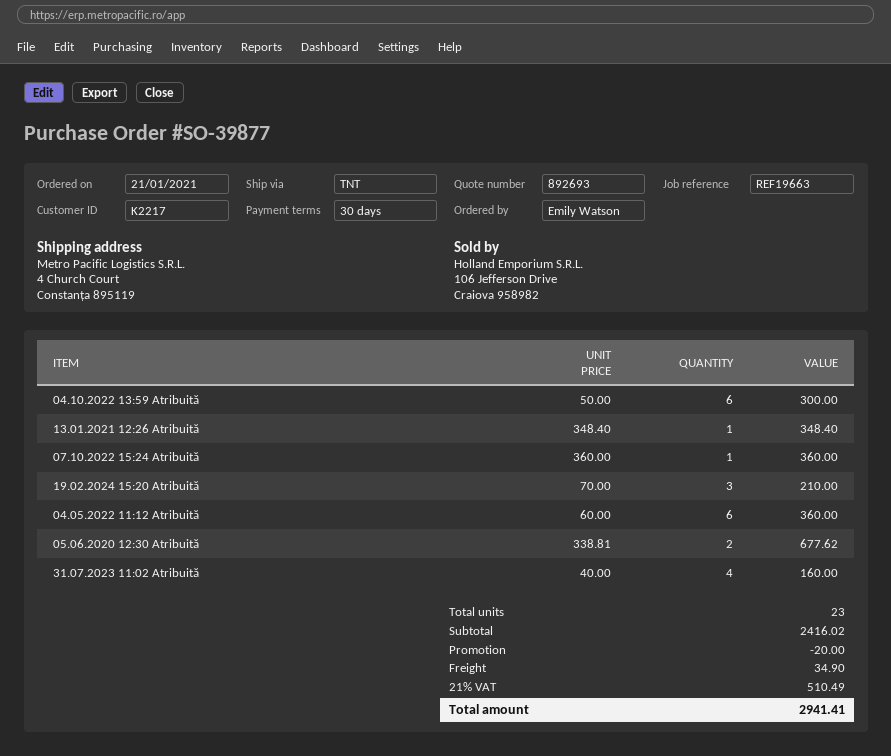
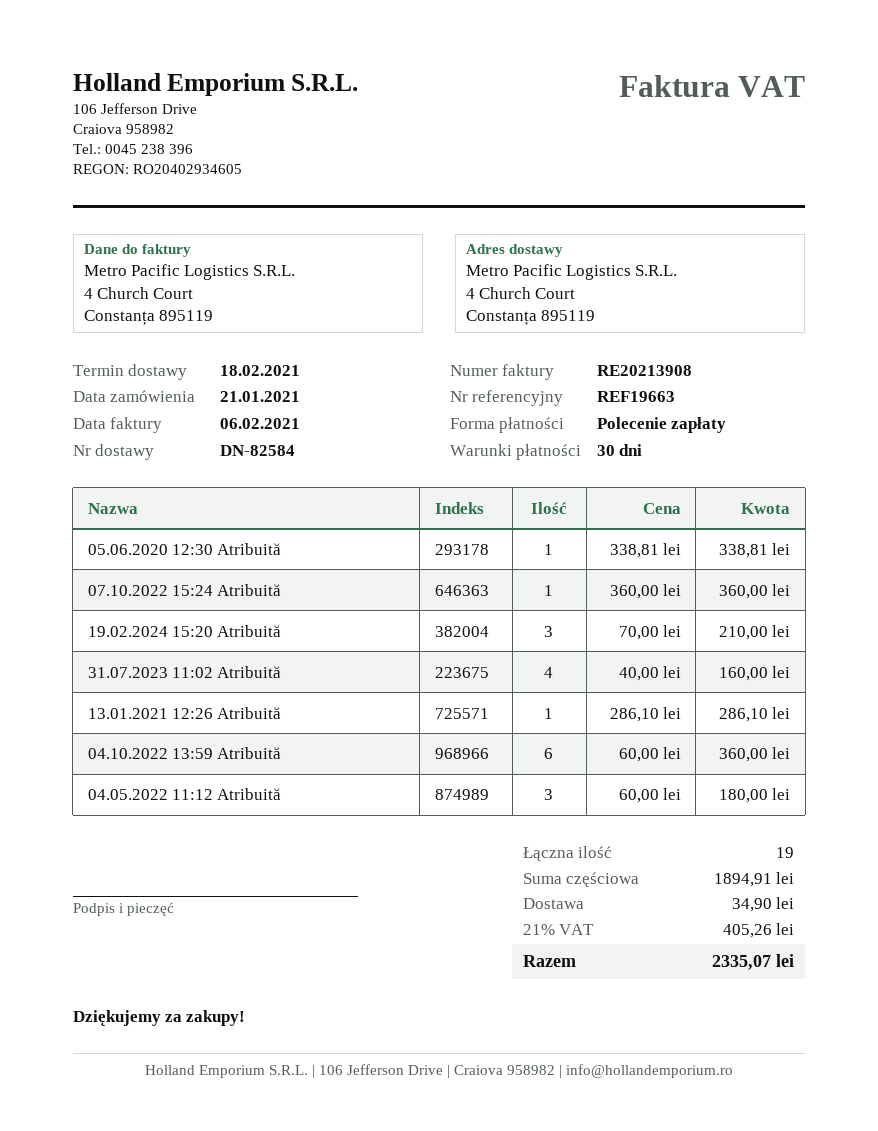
04.10.2022 13:59 Atribuită: 6 x 50.00 = 300.00 -> 6 x 60.00 = 360.00
13.01.2021 12:26 Atribuită: 1 x 348.40 = 348.40 -> 1 x 286.10 = 286.10
04.05.2022 11:12 Atribuită: 6 x 60.00 = 360.00 -> 3 x 60.00 = 180.00
05.06.2020 12:30 Atribuită: 2 x 338.81 = 677.62 -> 1 x 338.81 = 338.81
total quantity: 23 -> 19
subtotal: 2416.02 -> 1894.91
discount: 20.00 -> none
tax: 21% = 510.49 -> 21% = 405.26
total: 2941.41 -> 2335.07

